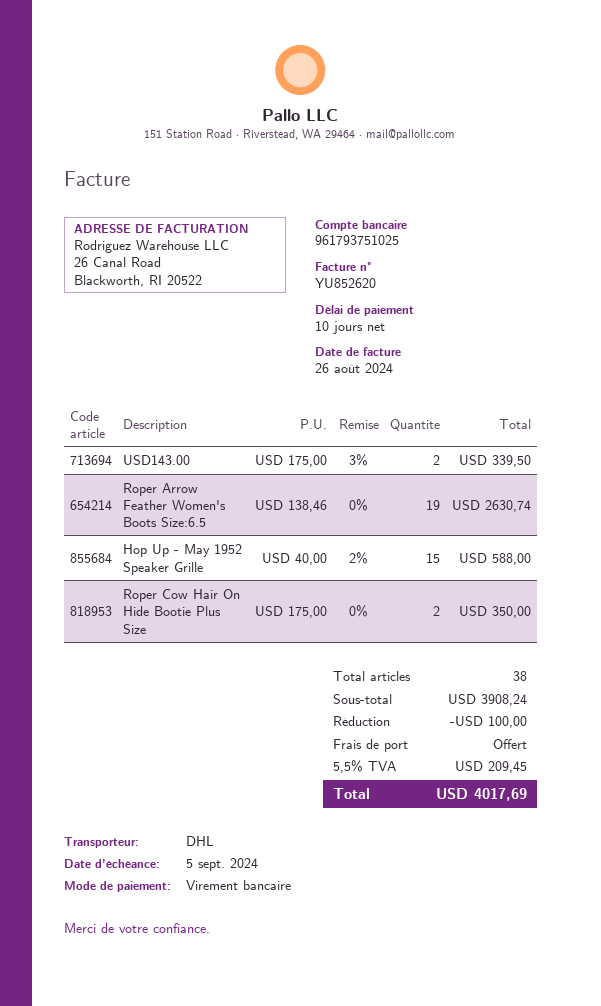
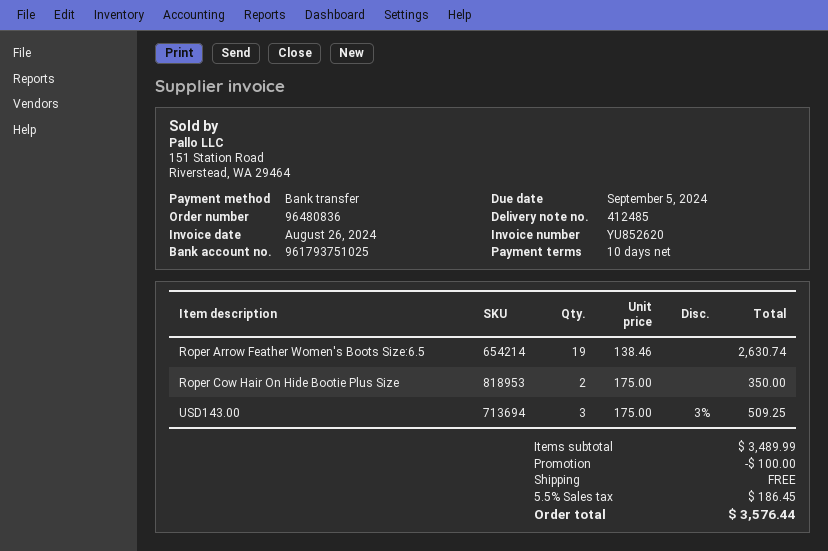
USD143.00: 2 x 175.00 - 3% = 339.50 -> 3 x 175.00 - 3% = 509.25
Hop Up - May 1952 Speaker Grille: 15 x 40.00 - 2% = 588.00 -> none
subtotal: 3908.24 -> 3489.99
tax: 5.5% = 209.45 -> 5.5% = 186.45
total: 4017.69 -> 3576.44

